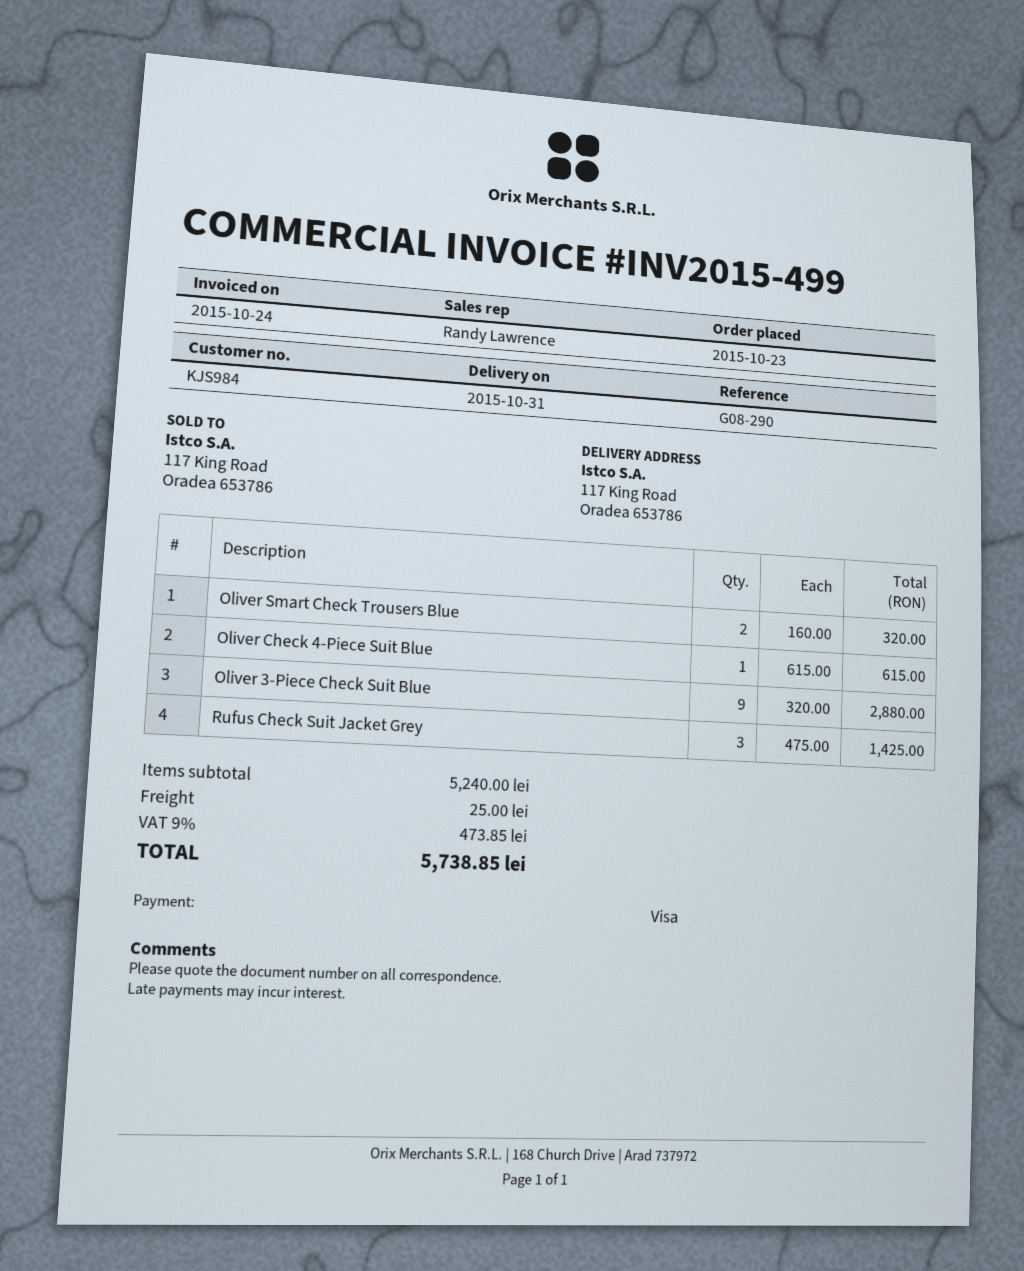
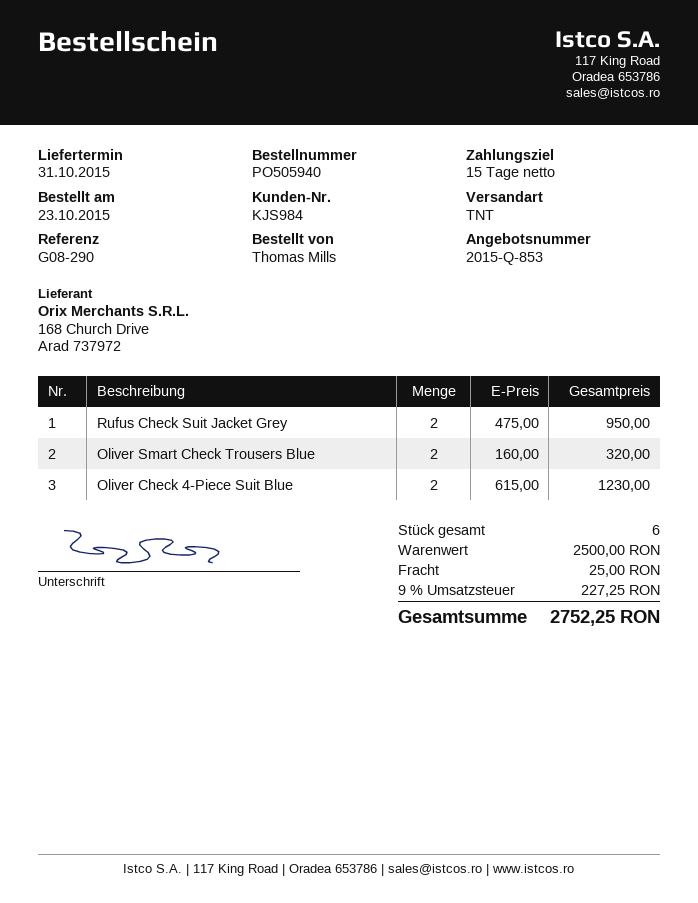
Oliver Check 4-Piece Suit Blue: 1 x 615.00 = 615.00 -> 2 x 615.00 = 1230.00
Oliver 3-Piece Check Suit Blue: 9 x 320.00 = 2880.00 -> none
Rufus Check Suit Jacket Grey: 3 x 475.00 = 1425.00 -> 2 x 475.00 = 950.00
subtotal: 5240.00 -> 2500.00
tax: 9% = 473.85 -> 9% = 227.25
total: 5738.85 -> 2752.25

